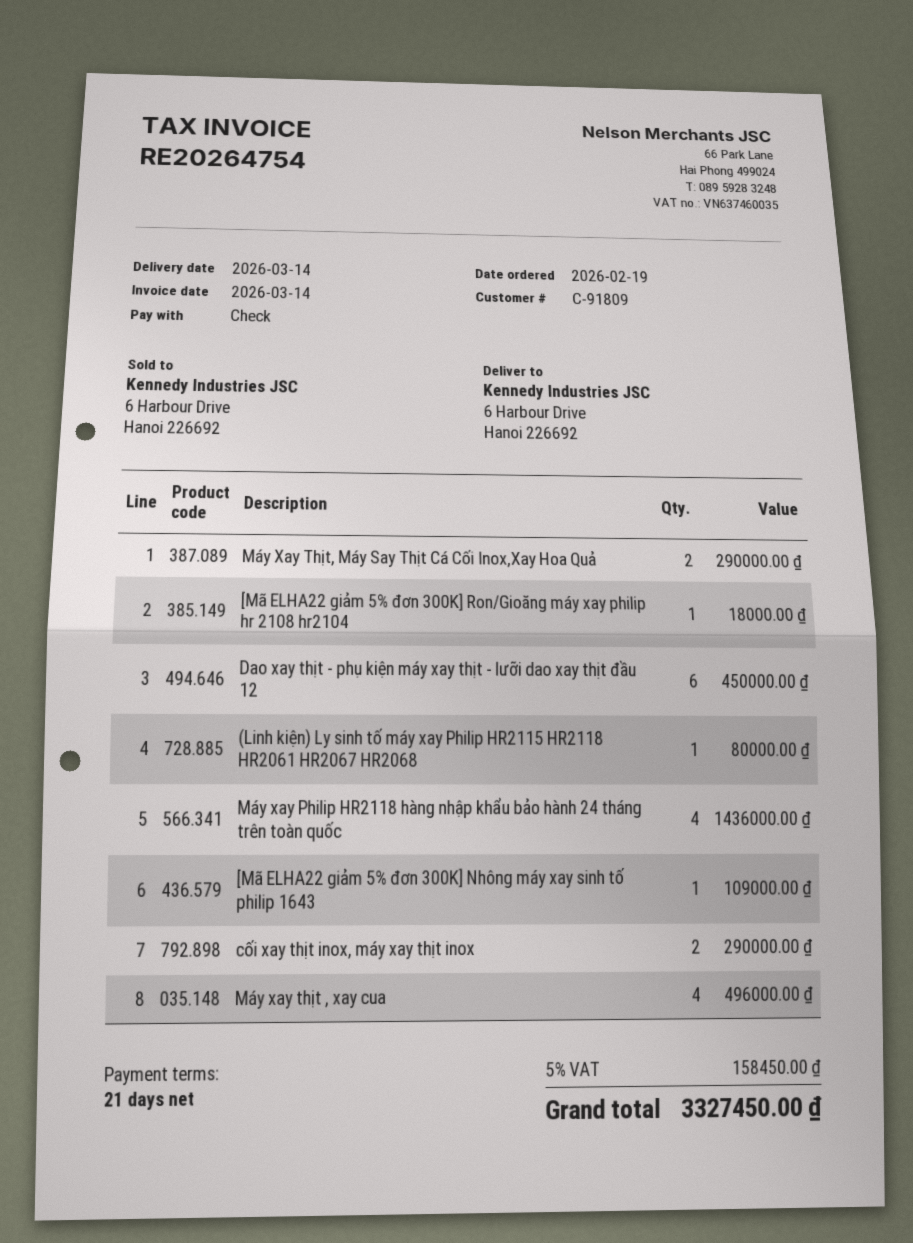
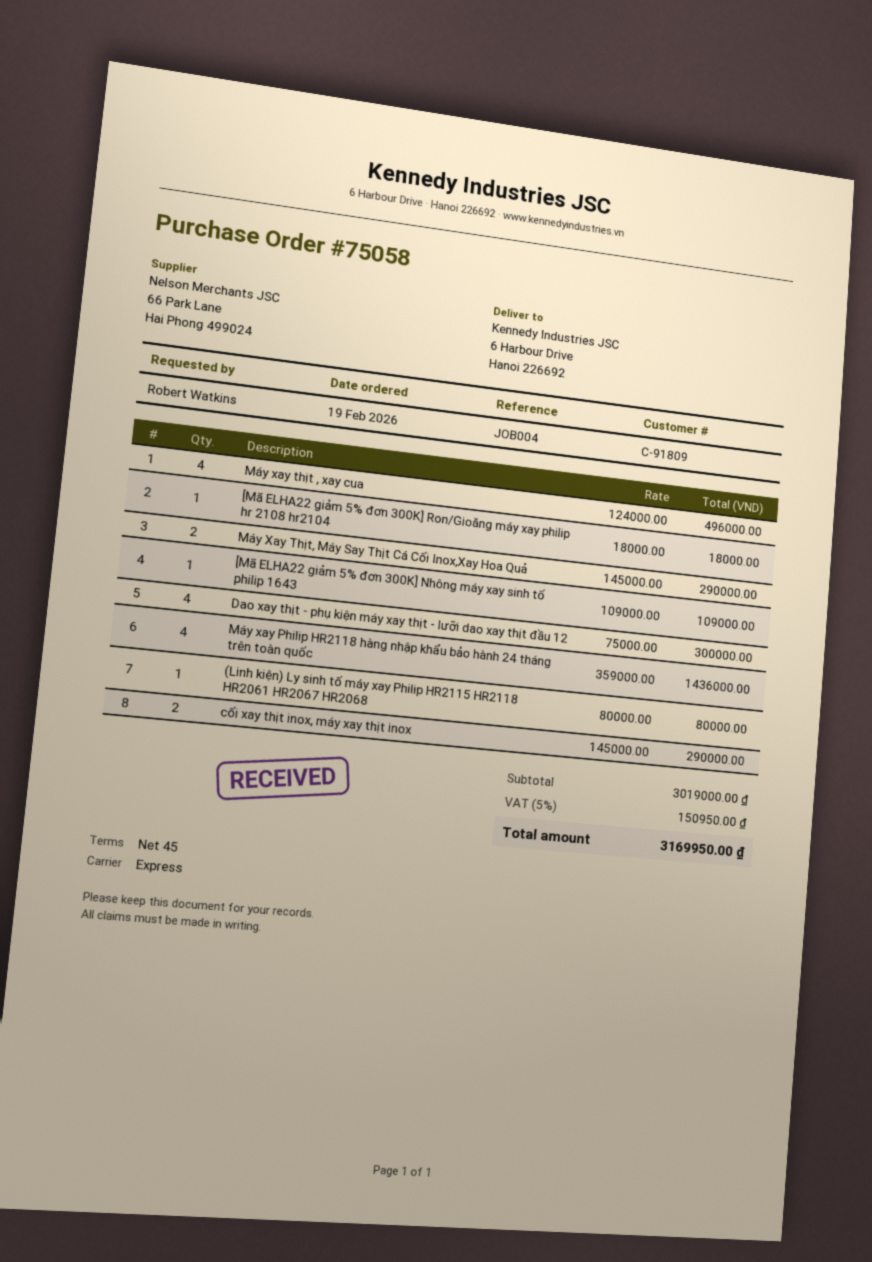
payment terms: 21 days -> 45 days
Dao xay thịt - phụ kiện máy xay thịt - lưỡi dao xay thịt đầu 12: 6 for 450000.00 -> 4 for 300000.00
tax: 5% = 158450.00 -> 5% = 150950.00
total: 3327450.00 -> 3169950.00

